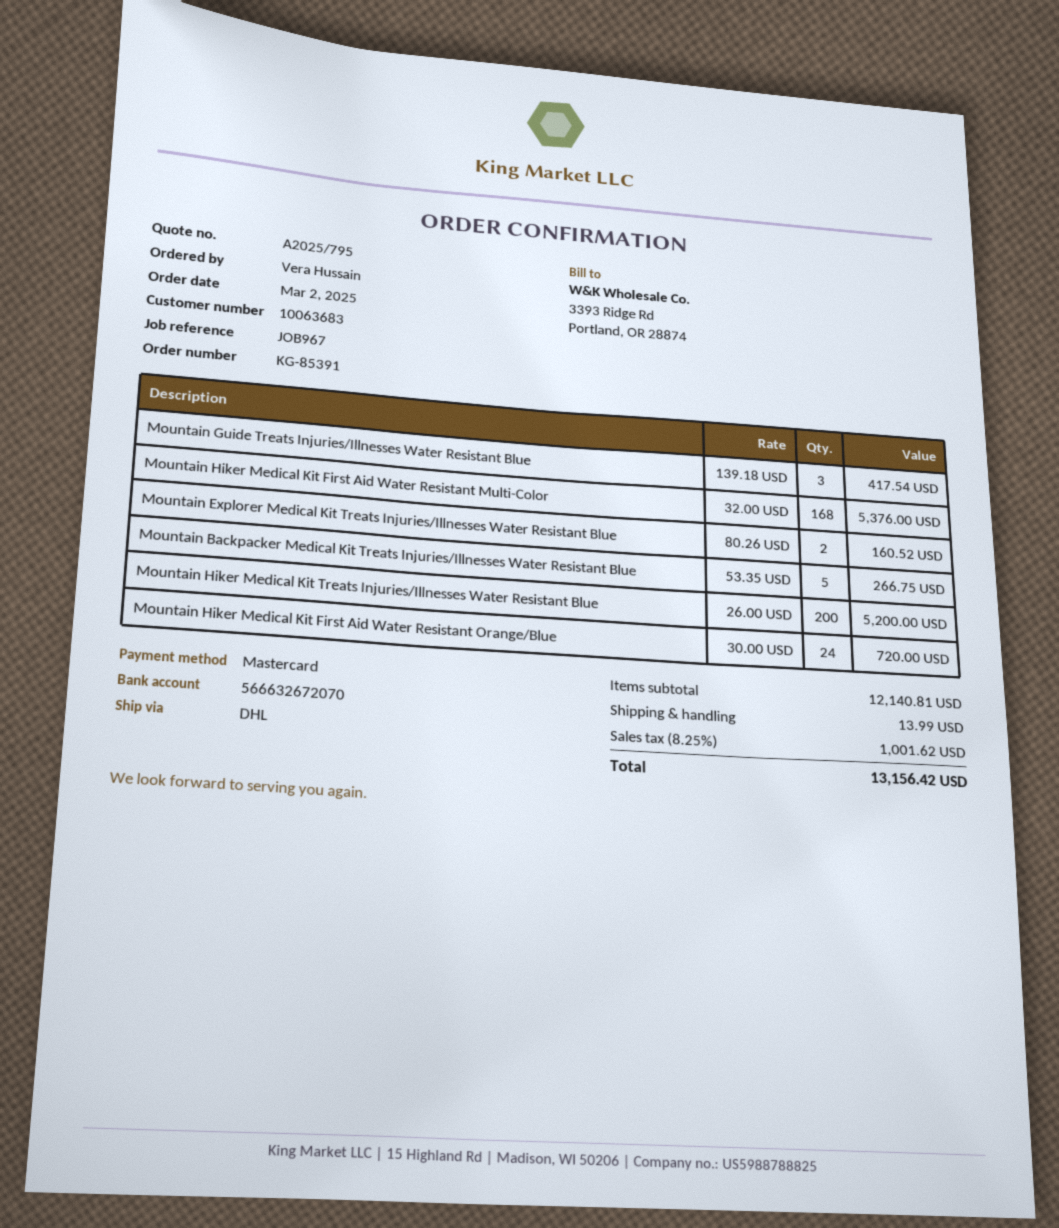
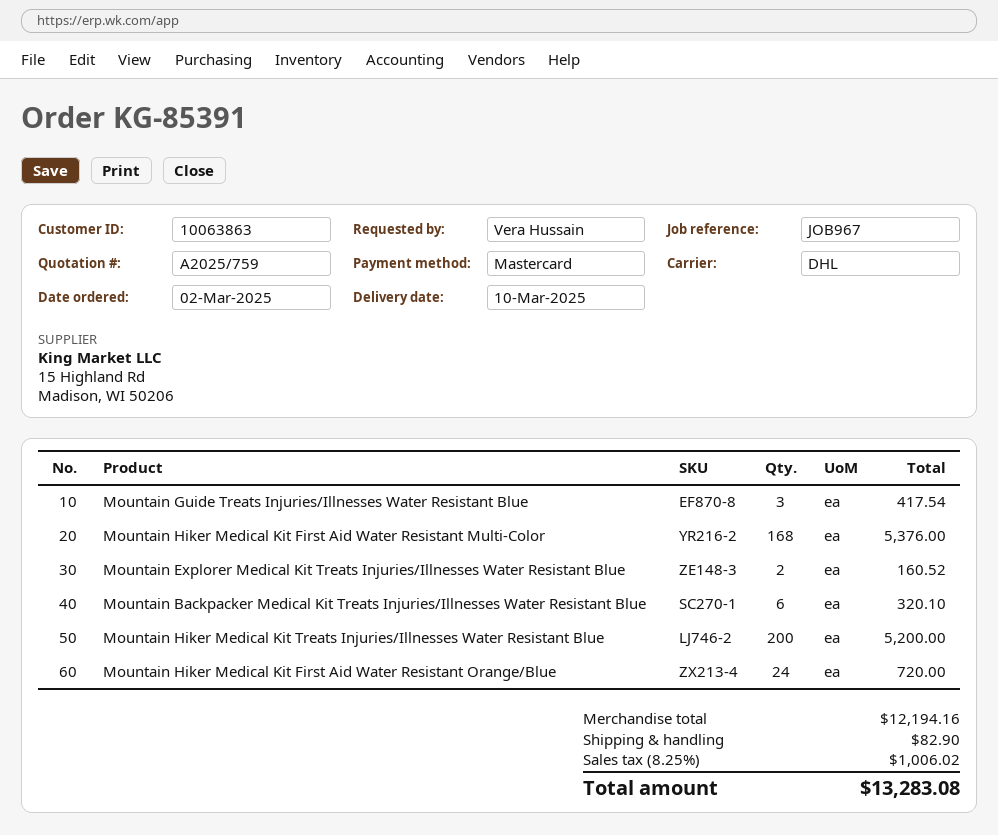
quote number: A2025/795 -> A2025/759
customer number: 10063683 -> 10063863
Mountain Backpacker Medical Kit Treats Injuries/Illnesses Water Resistant Blue: 5 for 266.75 -> 6 for 320.10
subtotal: 12140.81 -> 12194.16
shipping: 13.99 -> 82.90
tax: 8.25% = 1001.62 -> 8.25% = 1006.02
total: 13156.42 -> 13283.08

